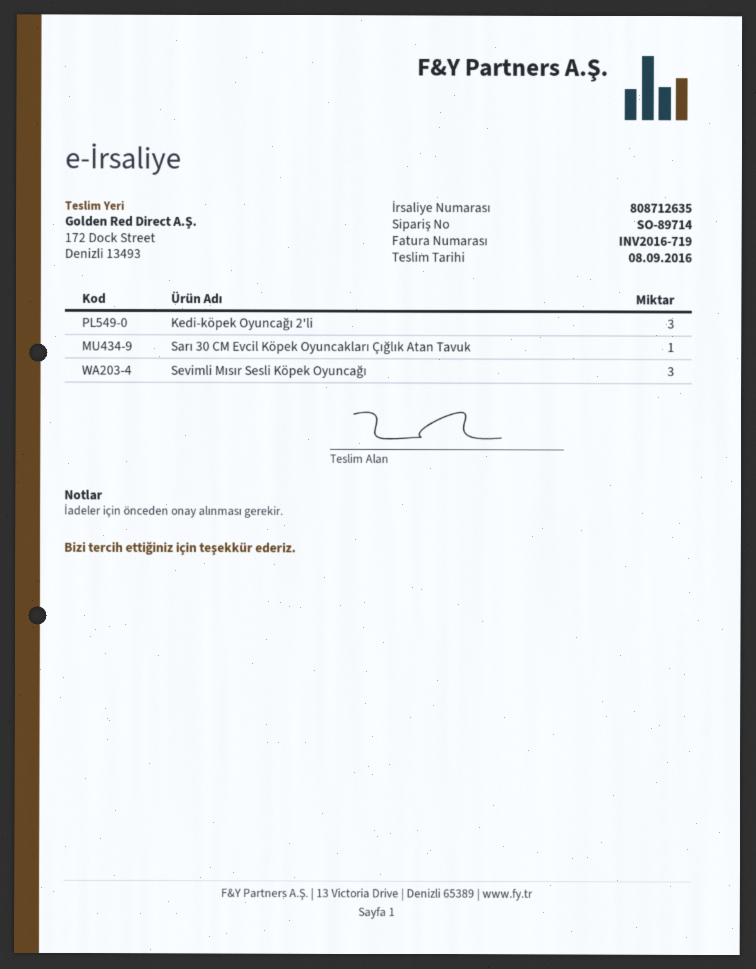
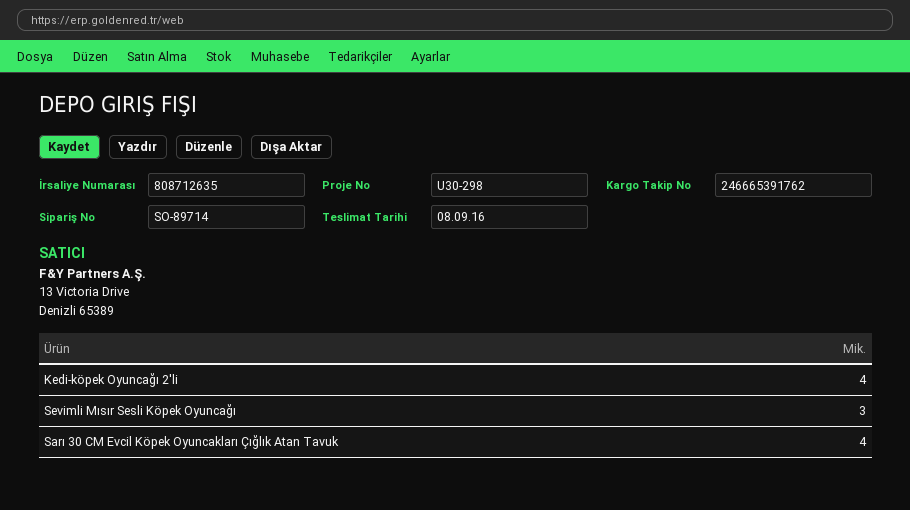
Kedi-köpek Oyuncağı 2'li: 3 -> 4
Sarı 30 CM Evcil Köpek Oyuncakları Çığlık Atan Tavuk: 1 -> 4

